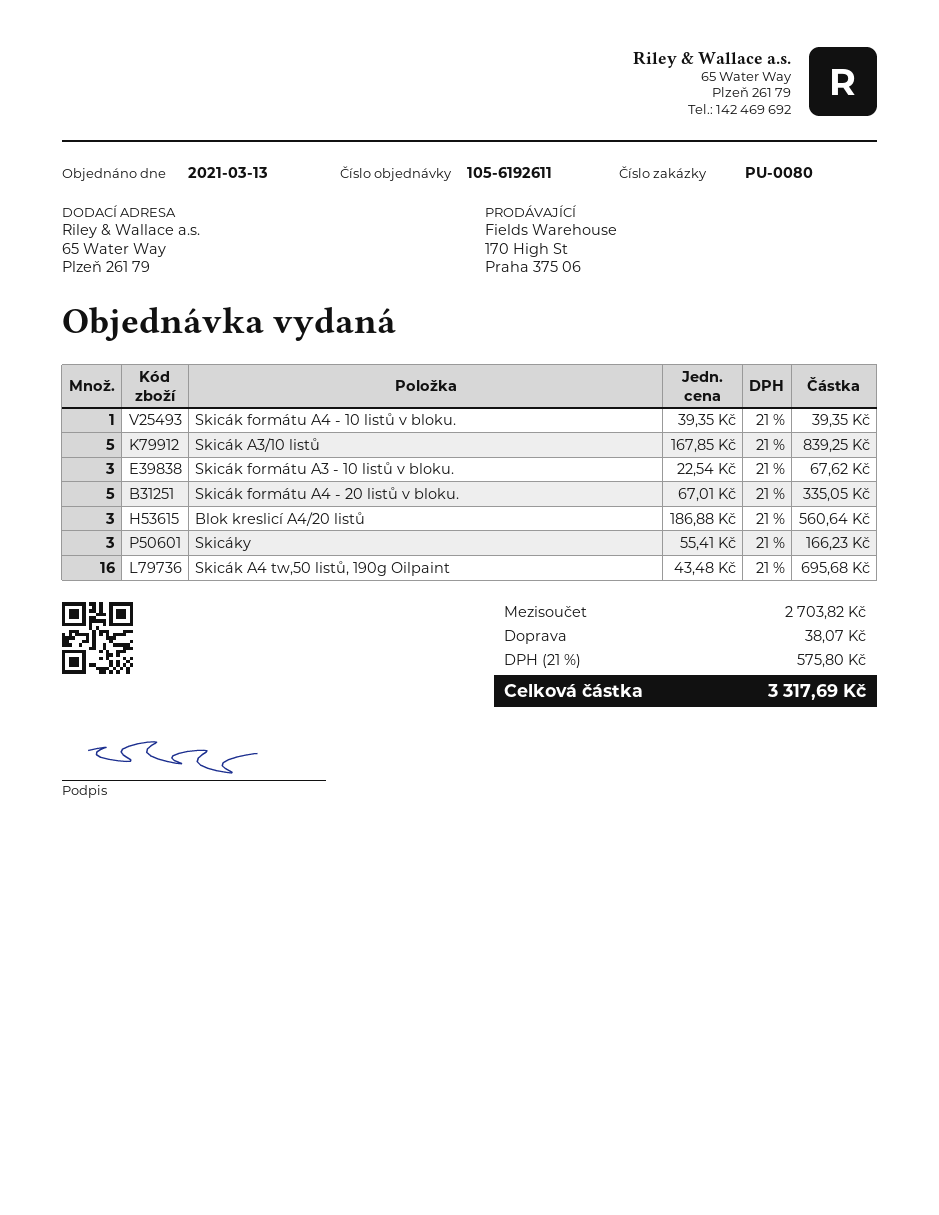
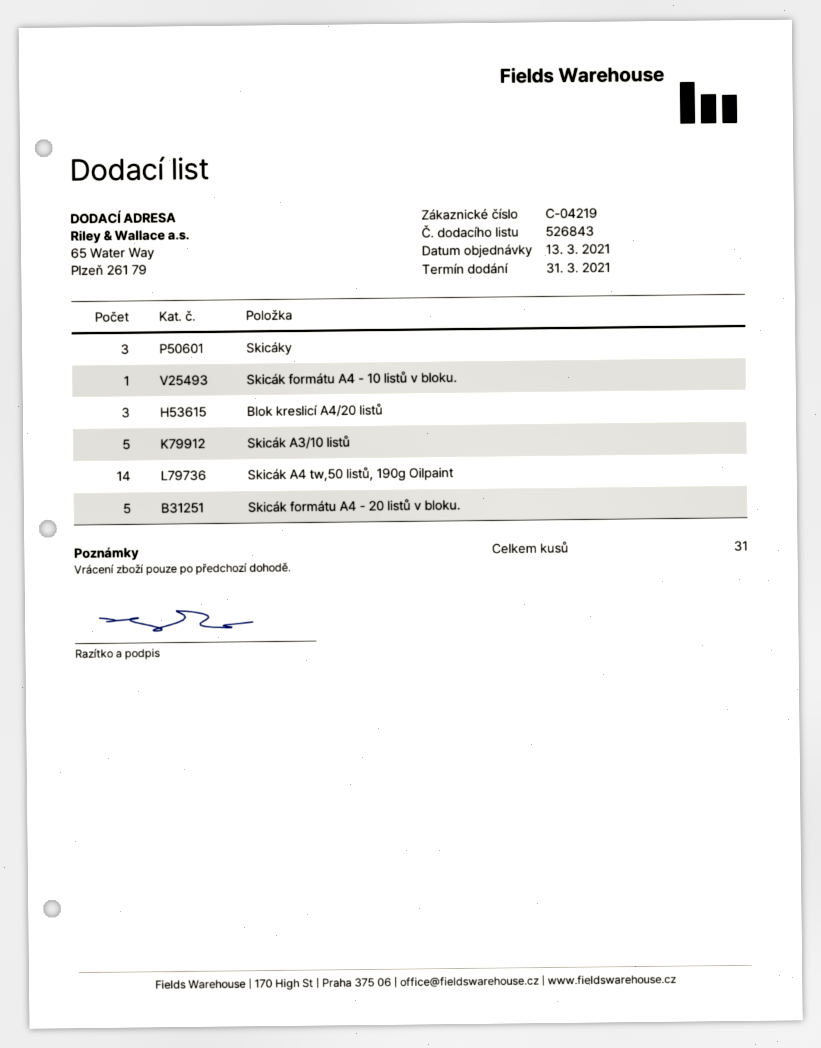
Skicák formátu A3 - 10 listů v bloku.: 3 -> none
Skicák A4 tw,50 listů, 190g Oilpaint: 16 -> 14

